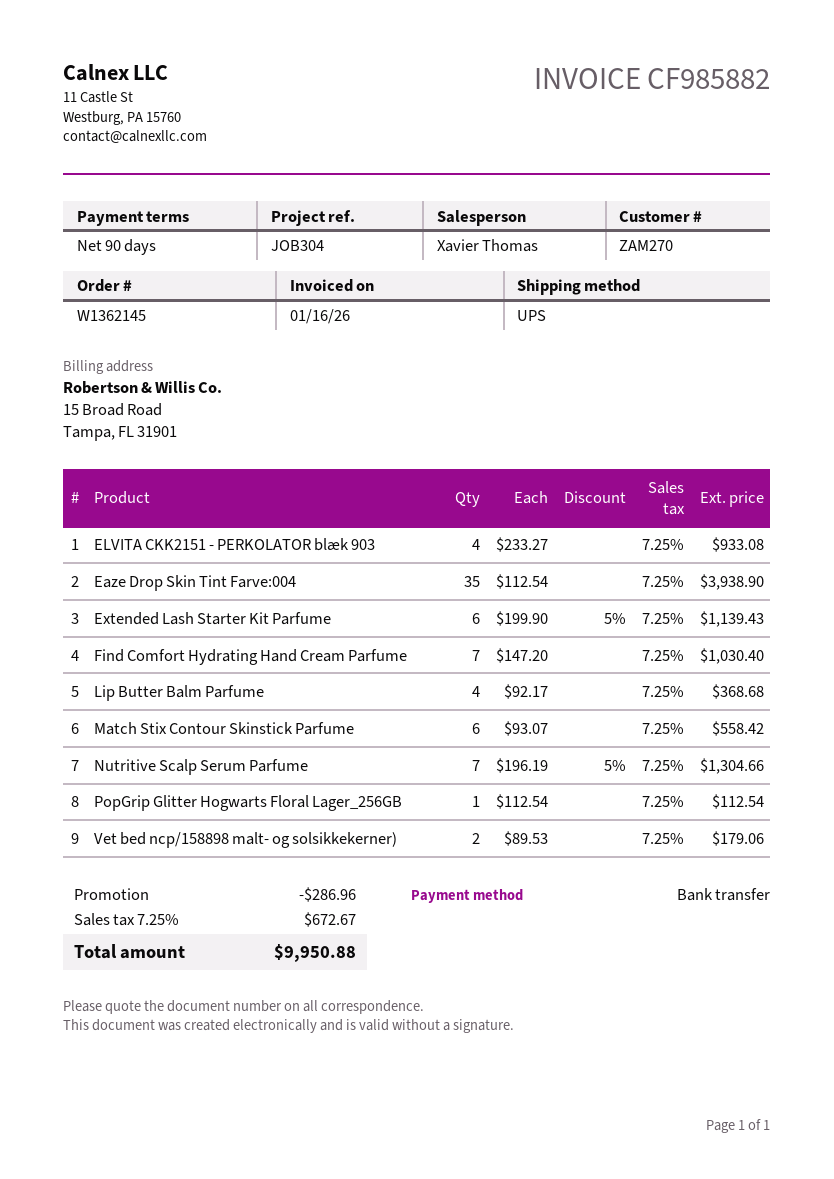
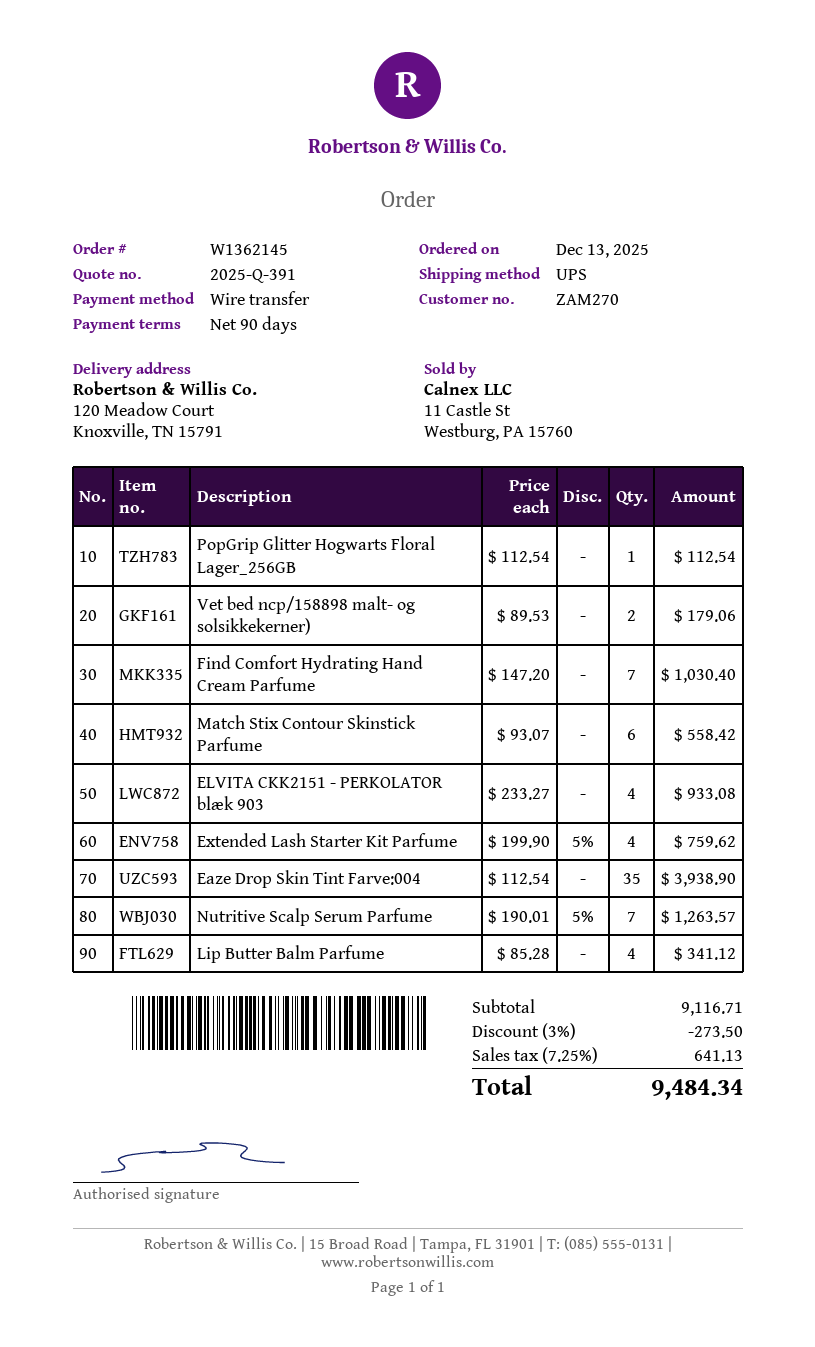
Extended Lash Starter Kit Parfume: 6 x 199.90 - 5% = 1139.43 -> 4 x 199.90 - 5% = 759.62
Lip Butter Balm Parfume: 4 x 92.17 = 368.68 -> 4 x 85.28 = 341.12
Nutritive Scalp Serum Parfume: 7 x 196.19 - 5% = 1304.66 -> 7 x 190.01 - 5% = 1263.57
discount: 286.96 -> 273.50
tax: 7.25% = 672.67 -> 7.25% = 641.13
total: 9950.88 -> 9484.34

